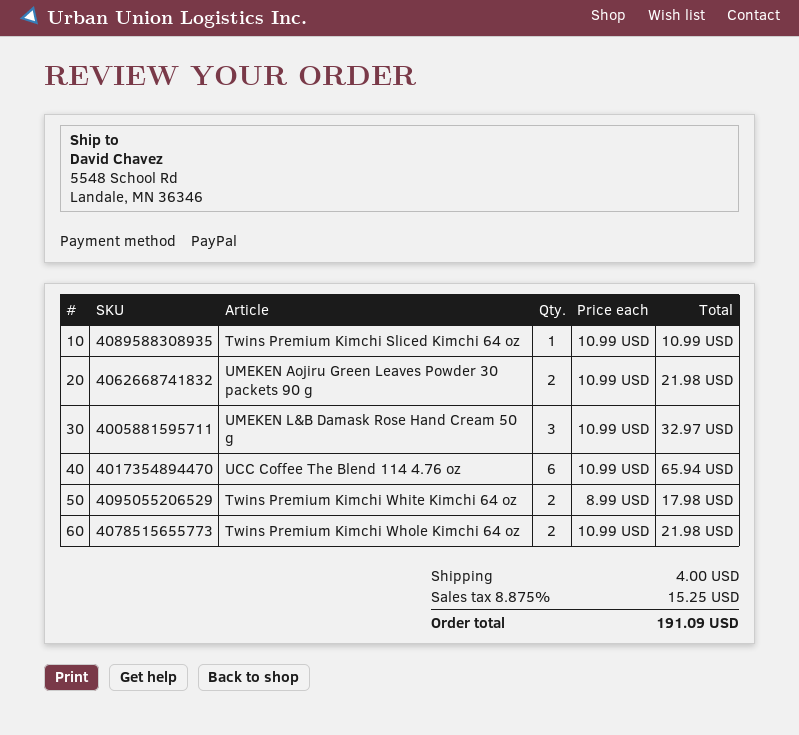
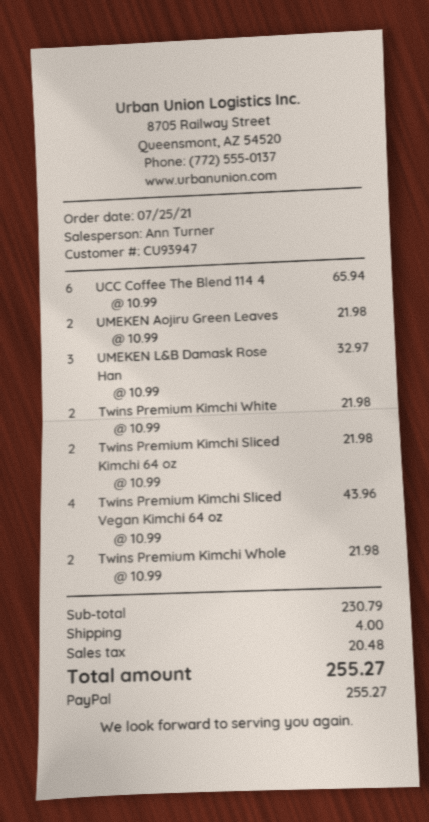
Twins Premium Kimchi Sliced Kimchi 64 oz: 1 x 10.99 = 10.99 -> 2 x 10.99 = 21.98
Twins Premium Kimchi White Kimchi 64 oz: 2 x 8.99 = 17.98 -> 2 x 10.99 = 21.98
Twins Premium Kimchi Sliced Vegan Kimchi 64 oz: none -> 4 x 10.99 = 43.96
tax: 15.25 -> 20.48
total: 191.09 -> 255.27

